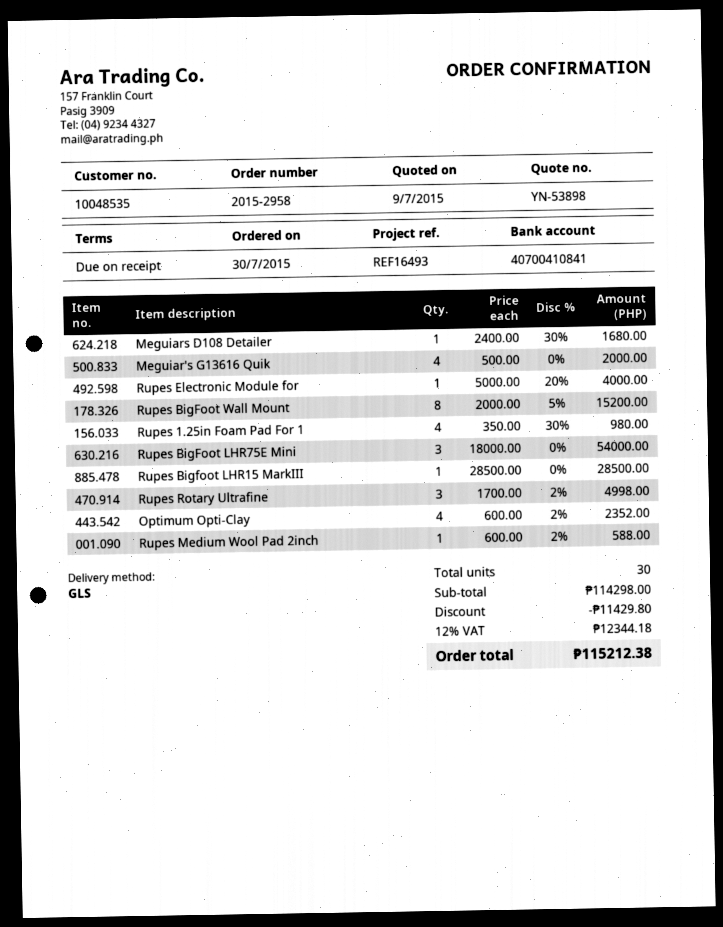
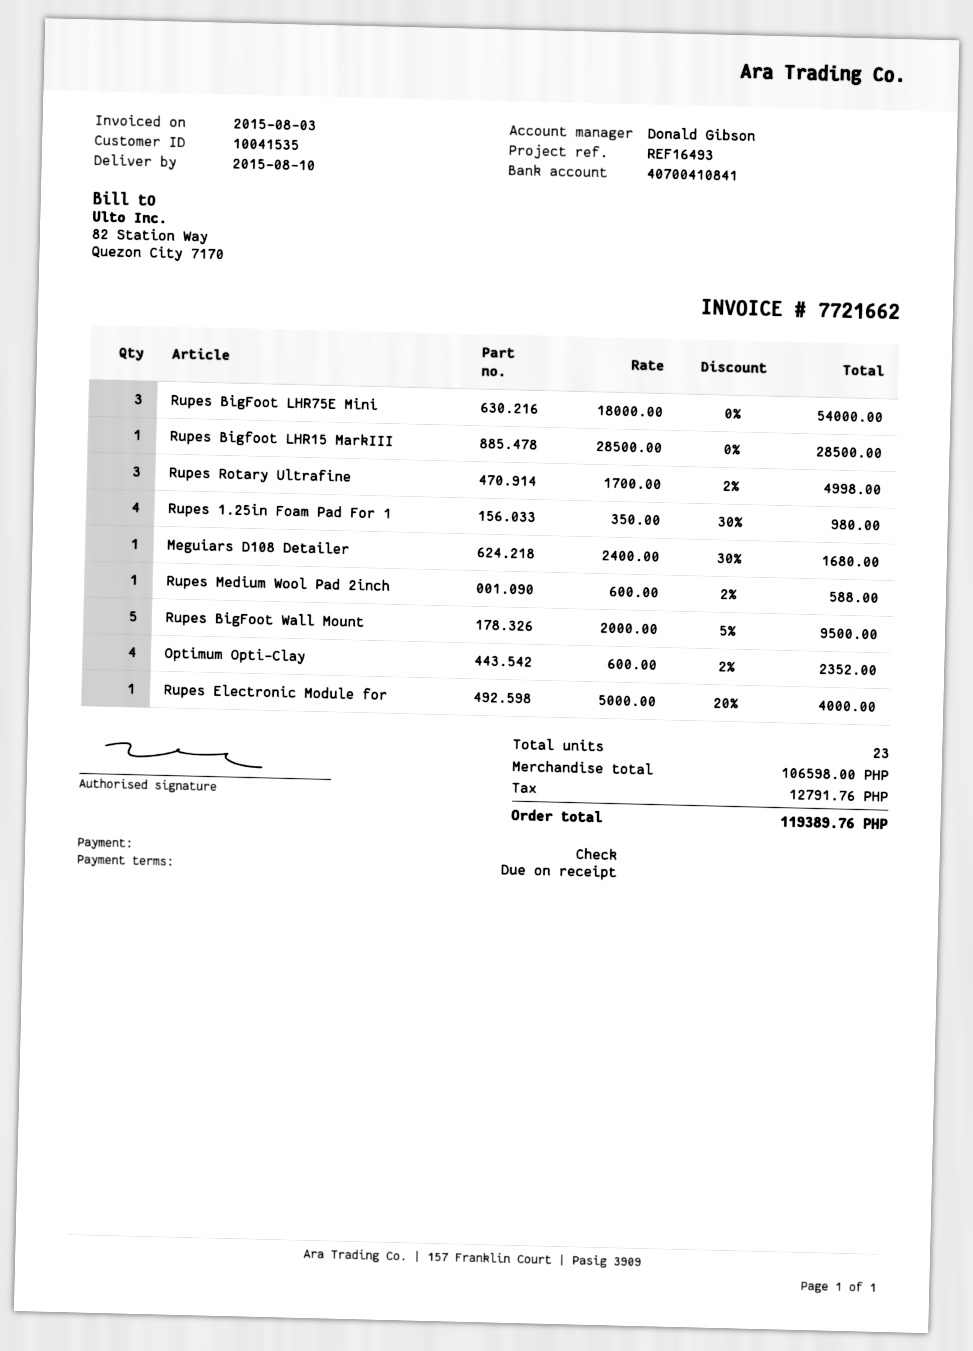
customer number: 10048535 -> 10041535
Meguiar's G13616 Quik: 4 x 500.00 = 2000.00 -> none
Rupes BigFoot Wall Mount: 8 x 2000.00 - 5% = 15200.00 -> 5 x 2000.00 - 5% = 9500.00
total quantity: 30 -> 23
subtotal: 114298.00 -> 106598.00
discount: 11429.80 -> none
tax: 12344.18 -> 12791.76
total: 115212.38 -> 119389.76

